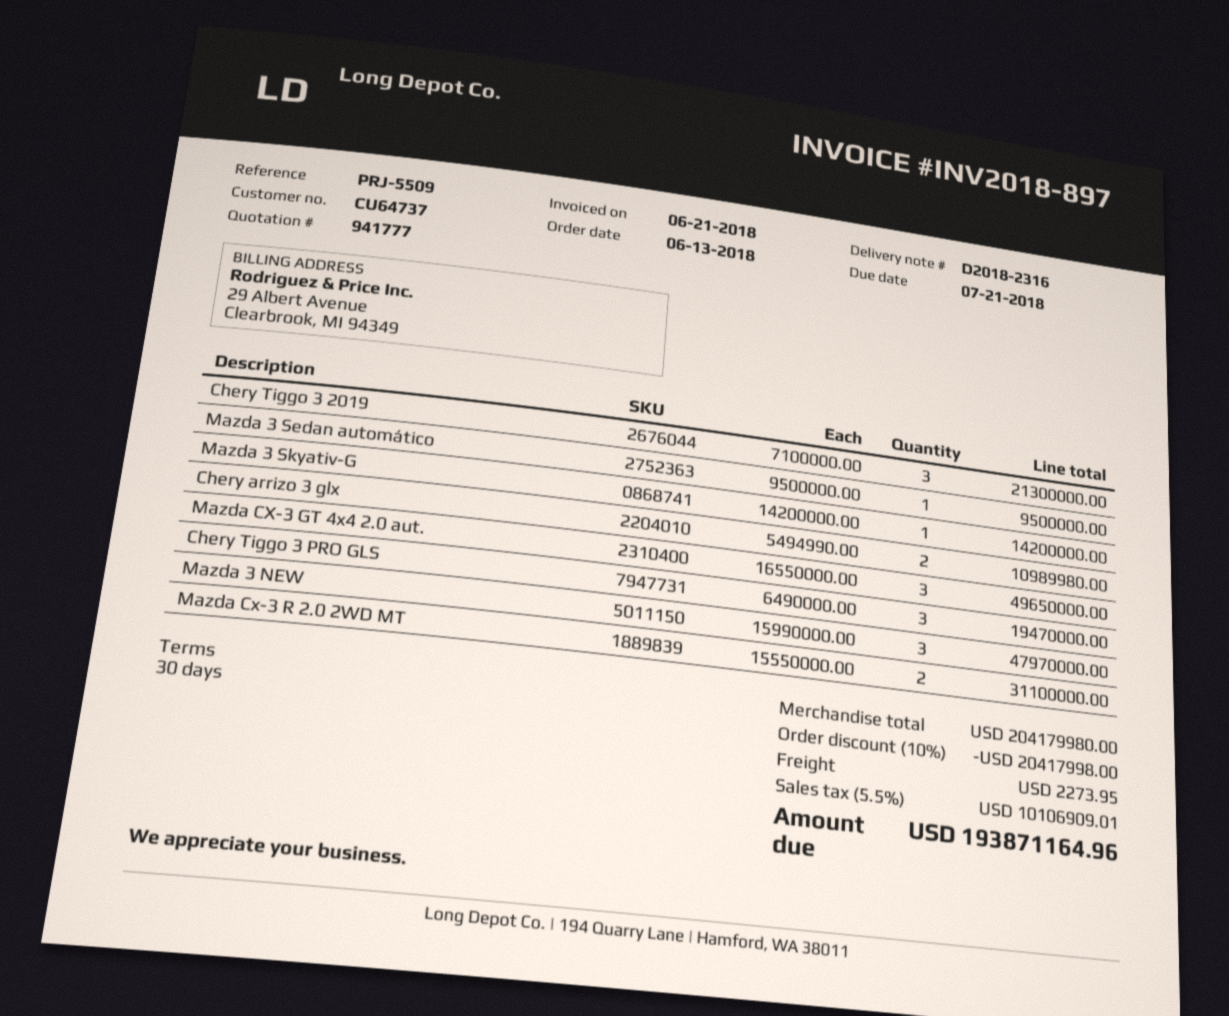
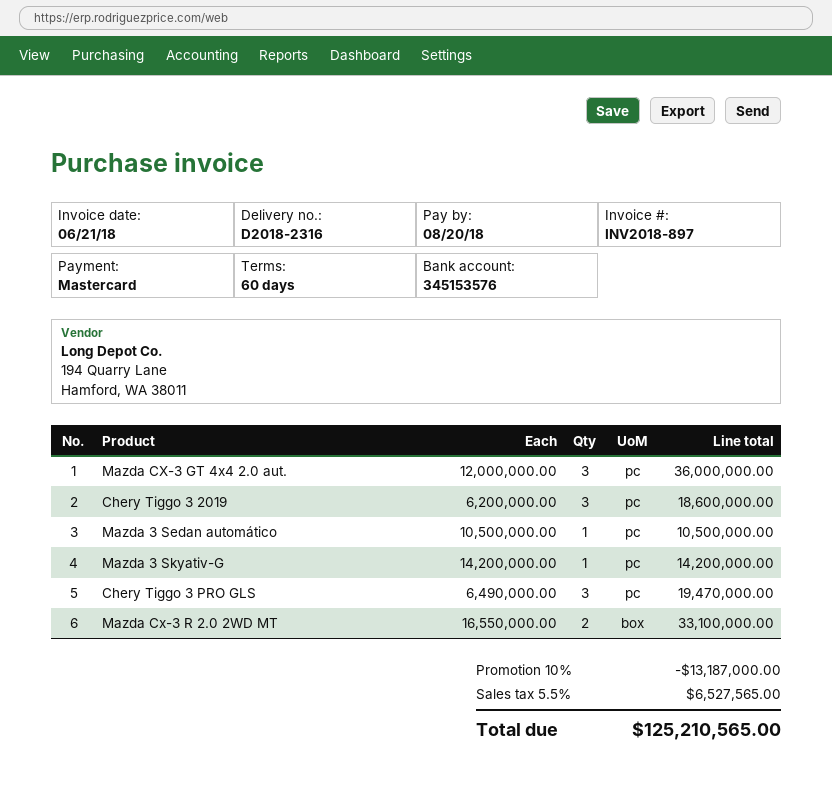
payment terms: 30 days -> 60 days
due date: 2018-07-21 -> 2018-08-20
Chery Tiggo 3 2019: 3 x 7100000.00 = 21300000.00 -> 3 x 6200000.00 = 18600000.00
Mazda 3 Sedan automático: 1 x 9500000.00 = 9500000.00 -> 1 x 10500000.00 = 10500000.00
Chery arrizo 3 glx: 2 x 5494990.00 = 10989980.00 -> none
Mazda CX-3 GT 4x4 2.0 aut.: 3 x 16550000.00 = 49650000.00 -> 3 x 12000000.00 = 36000000.00
Mazda 3 NEW: 3 x 15990000.00 = 47970000.00 -> none
Mazda Cx-3 R 2.0 2WD MT: 2 x 15550000.00 = 31100000.00 -> 2 x 16550000.00 = 33100000.00
discount: 10% = 20417998.00 -> 10% = 13187000.00
shipping: 2273.95 -> none
tax: 5.5% = 10106909.01 -> 5.5% = 6527565.00
total: 193871164.96 -> 125210565.00

